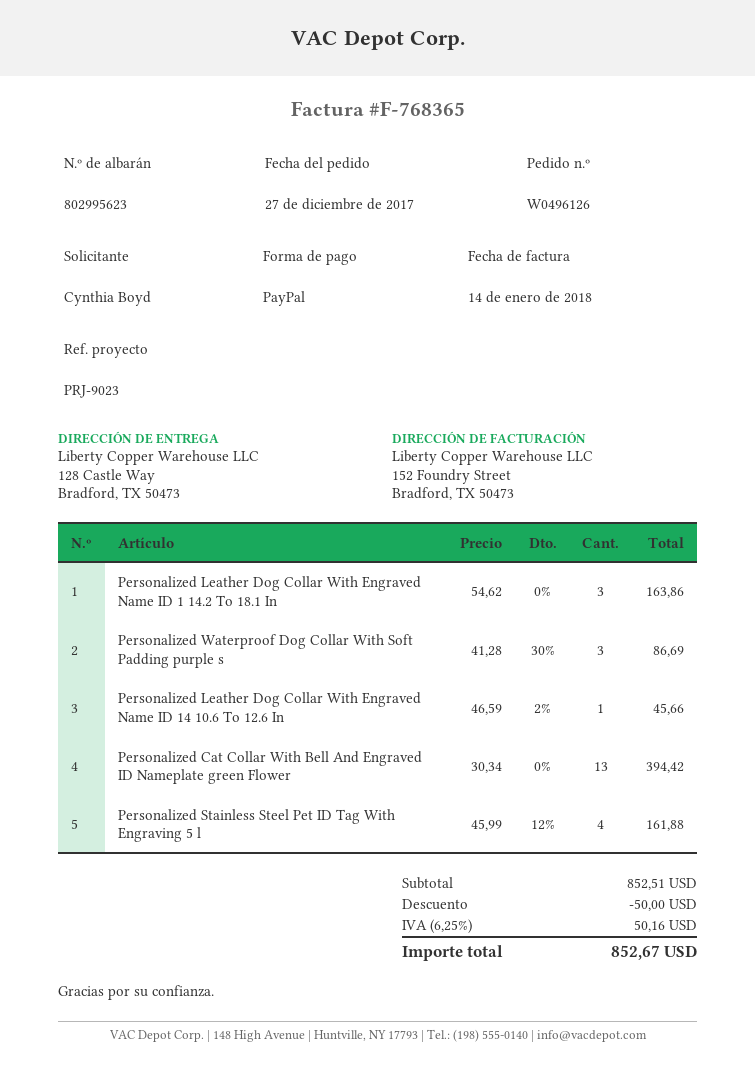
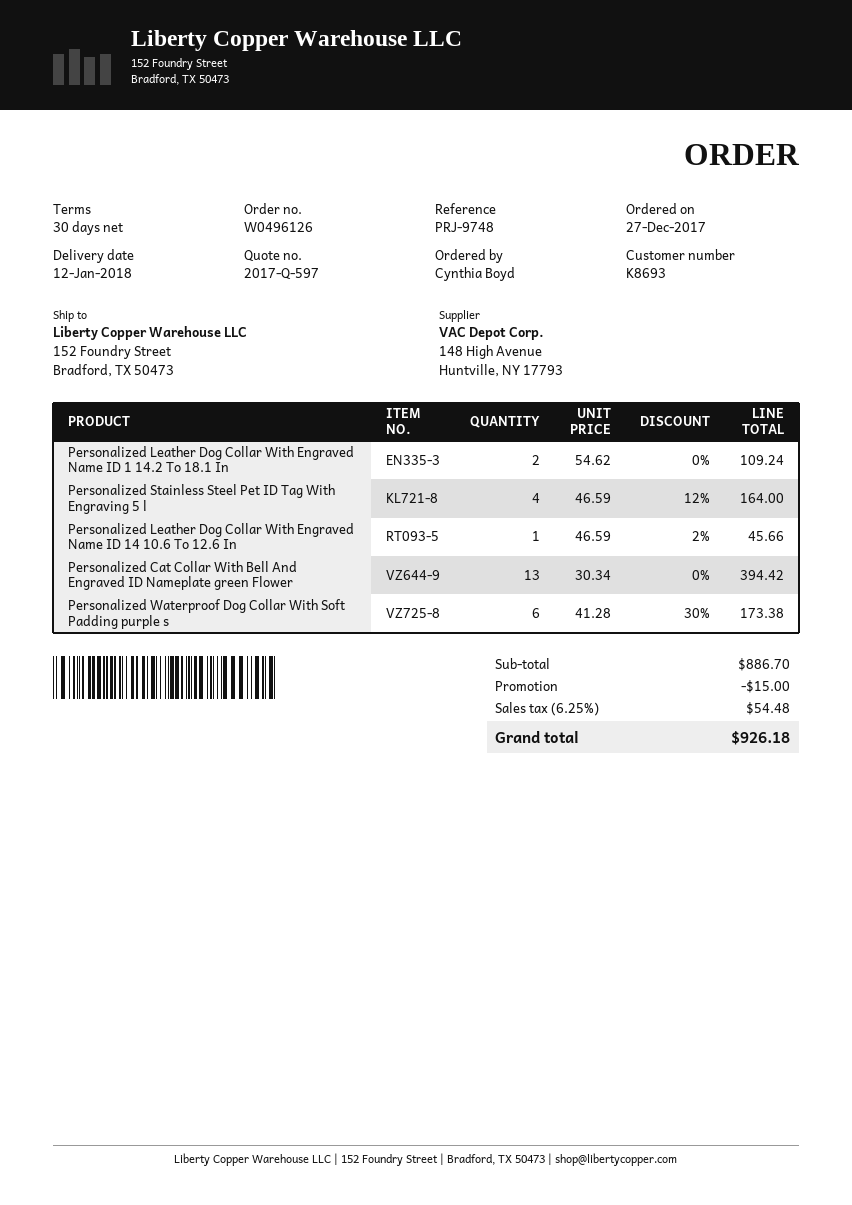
reference: PRJ-9023 -> PRJ-9748
ship to: 128 Castle Way, Bradford, TX 50473 -> 152 Foundry Street, Bradford, TX 50473
Personalized Leather Dog Collar With Engraved Name ID 1 14.2 To 18.1 In: 3 x 54.62 = 163.86 -> 2 x 54.62 = 109.24
Personalized Waterproof Dog Collar With Soft Padding purple s: 3 x 41.28 - 30% = 86.69 -> 6 x 41.28 - 30% = 173.38
Personalized Stainless Steel Pet ID Tag With Engraving 5 l: 4 x 45.99 - 12% = 161.88 -> 4 x 46.59 - 12% = 164.00
subtotal: 852.51 -> 886.70
discount: 50.00 -> 15.00
tax: 6.25% = 50.16 -> 6.25% = 54.48
total: 852.67 -> 926.18

